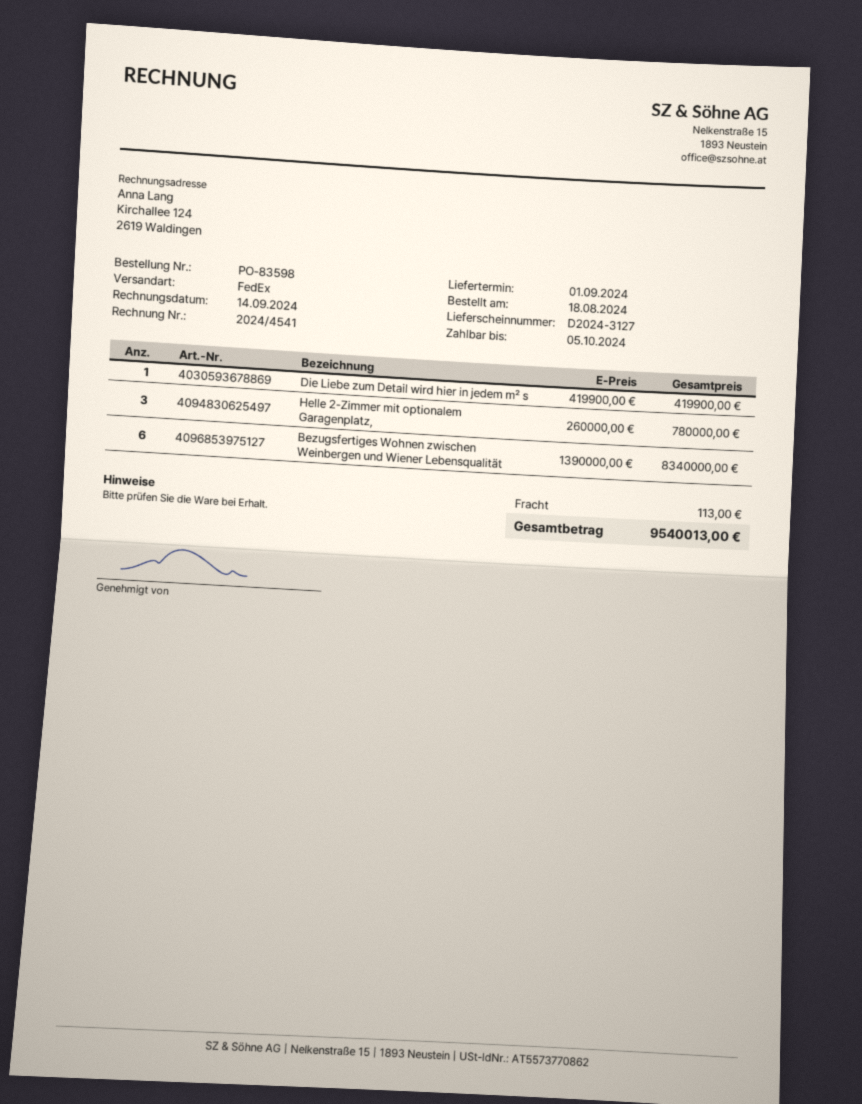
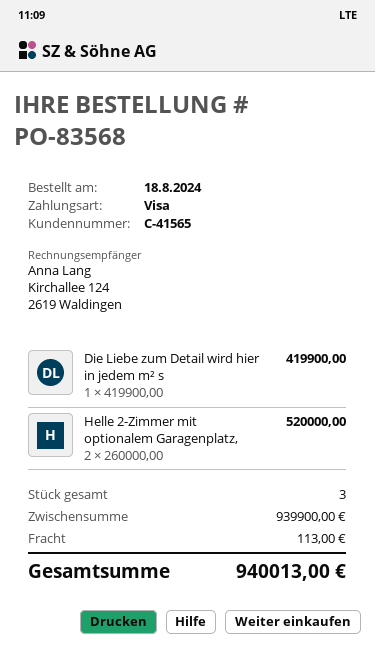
order number: PO-83598 -> PO-83568
Helle 2-Zimmer mit optionalem Garagenplatz,: 3 x 260000.00 = 780000.00 -> 2 x 260000.00 = 520000.00
Bezugsfertiges Wohnen zwischen Weinbergen und Wiener Lebensqualität: 6 x 1390000.00 = 8340000.00 -> none
total: 9540013.00 -> 940013.00

